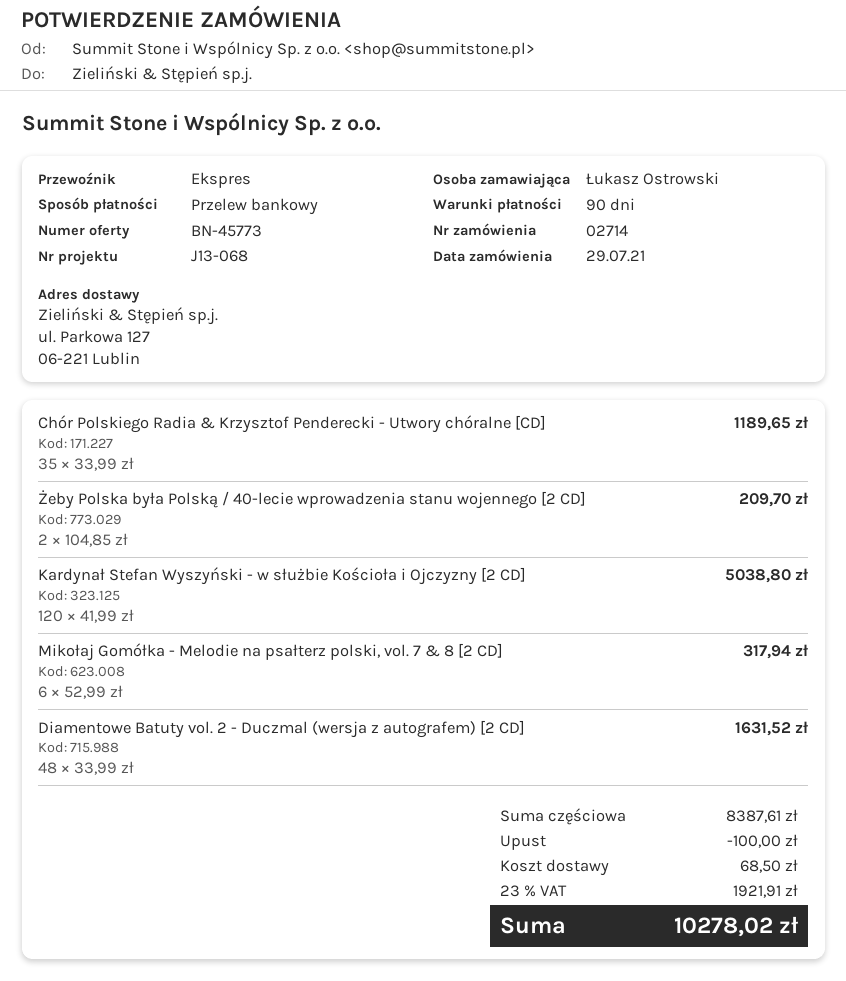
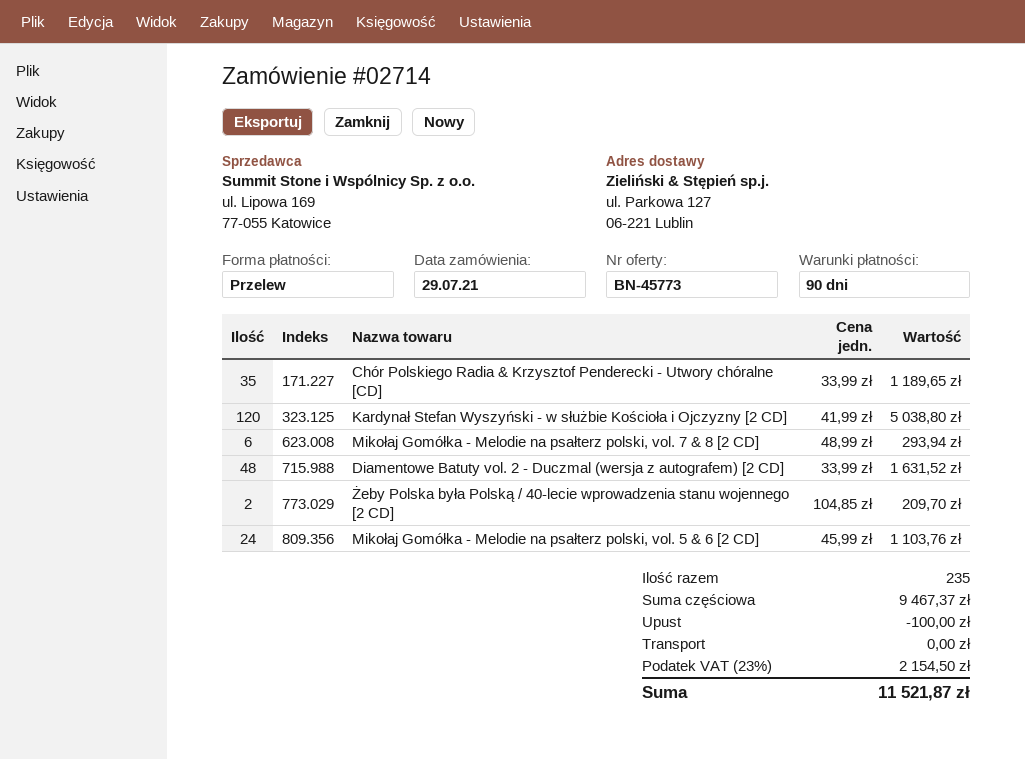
Mikołaj Gomółka - Melodie na psałterz polski, vol. 7 & 8 [2 CD]: 6 x 52.99 = 317.94 -> 6 x 48.99 = 293.94
Mikołaj Gomółka - Melodie na psałterz polski, vol. 5 & 6 [2 CD]: none -> 24 x 45.99 = 1103.76
subtotal: 8387.61 -> 9467.37
shipping: 68.50 -> 0.00
tax: 23% = 1921.91 -> 23% = 2154.50
total: 10278.02 -> 11521.87

